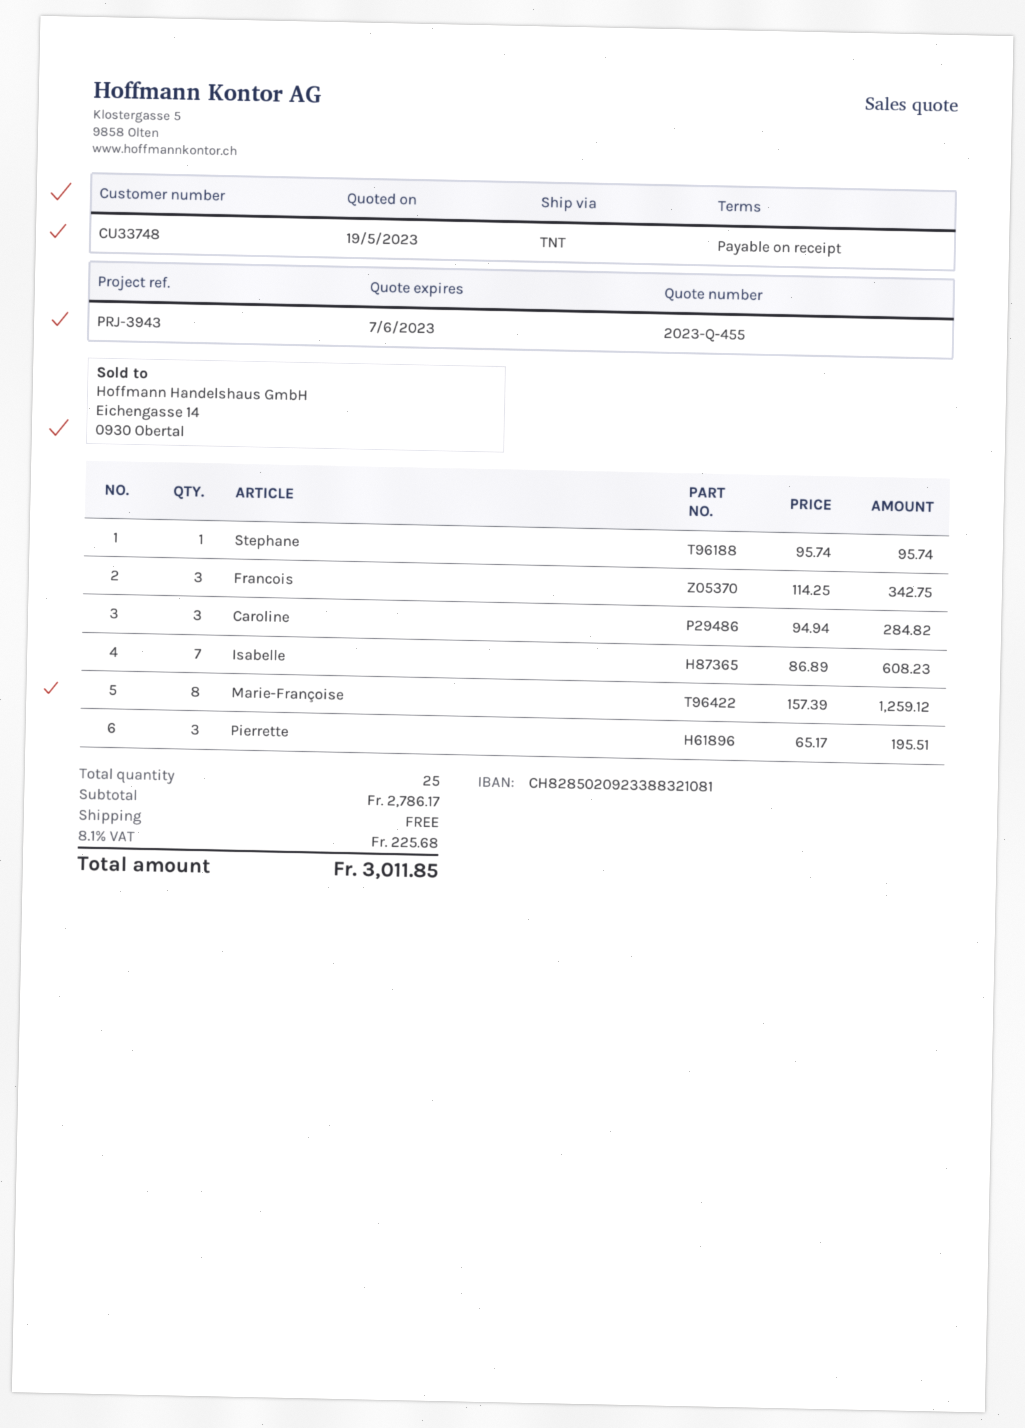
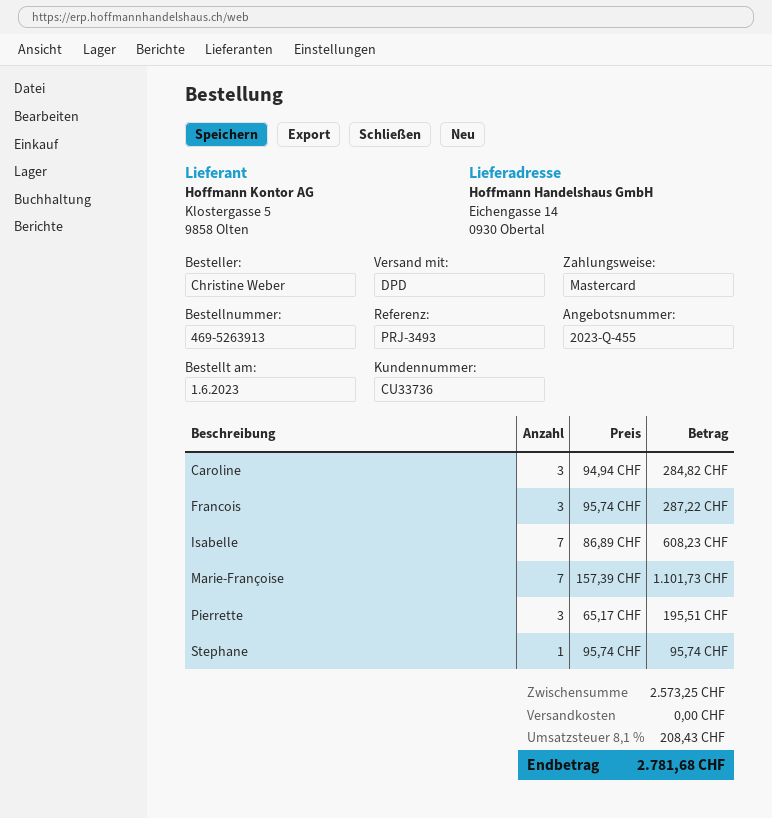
customer number: CU33748 -> CU33736
reference: PRJ-3943 -> PRJ-3493
shipping method: TNT -> DPD
Francois: 3 x 114.25 = 342.75 -> 3 x 95.74 = 287.22
Marie-Françoise: 8 x 157.39 = 1259.12 -> 7 x 157.39 = 1101.73
subtotal: 2786.17 -> 2573.25
tax: 8.1% = 225.68 -> 8.1% = 208.43
total: 3011.85 -> 2781.68

